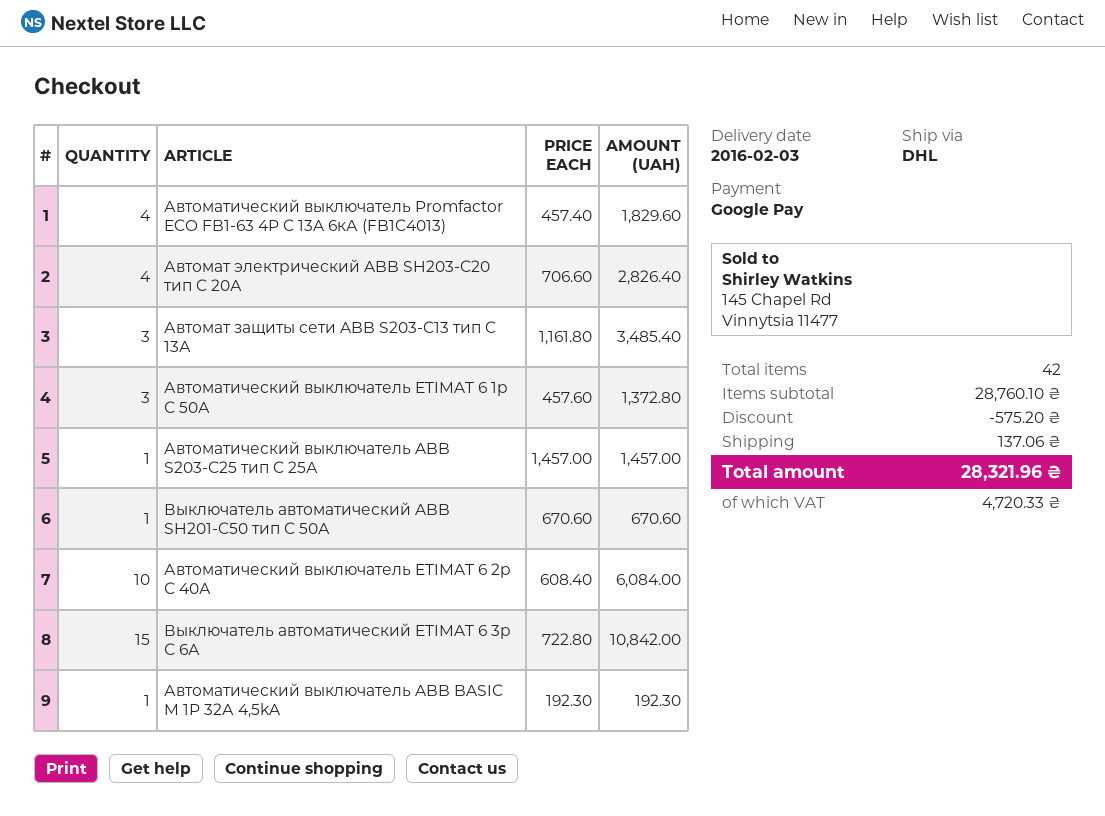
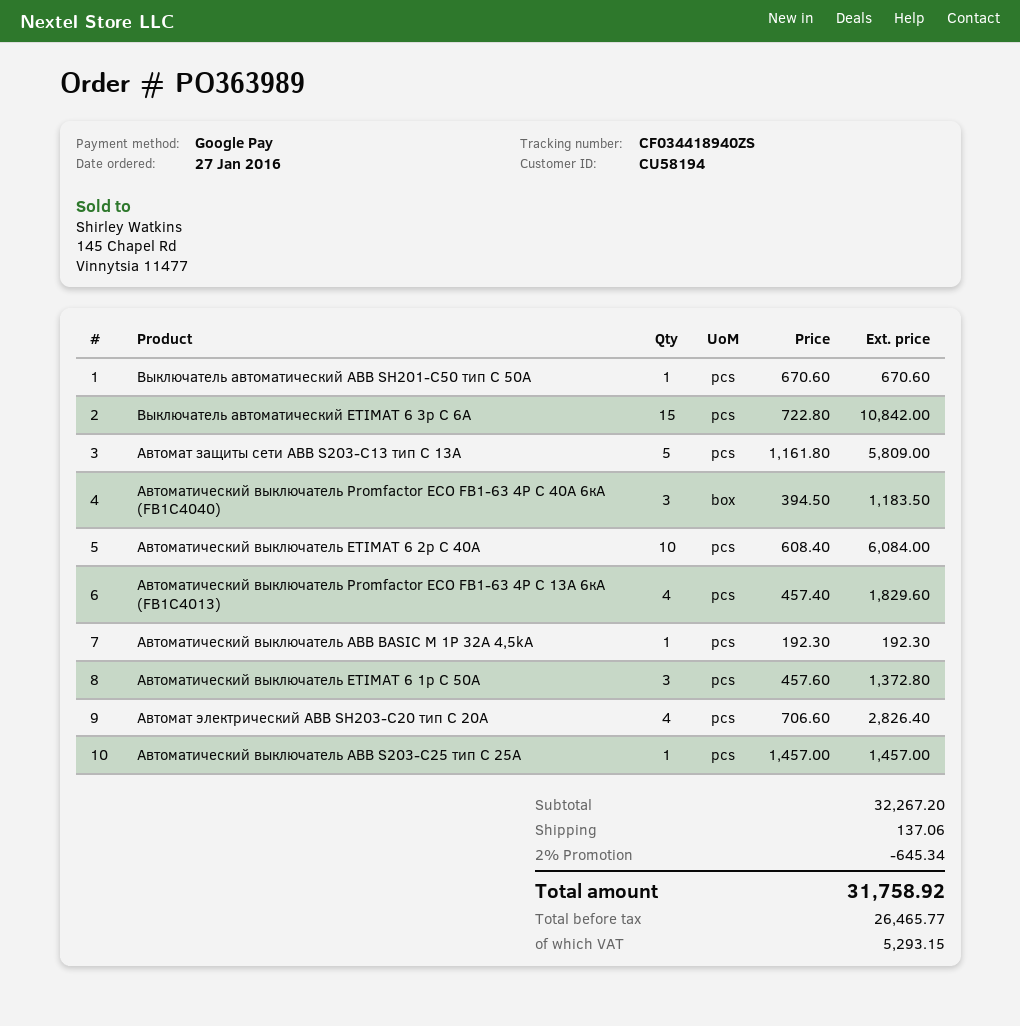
Автомат защиты сети ABB S203-C13 тип C 13А: 3 x 1161.80 = 3485.40 -> 5 x 1161.80 = 5809.00
Автоматический выключатель Promfactor ECO FB1-63 4P C 40A 6кА (FB1C4040): none -> 3 x 394.50 = 1183.50
subtotal: 28760.10 -> 32267.20
discount: 575.20 -> 645.34
tax: 4720.33 -> 5293.15
total: 28321.96 -> 31758.92

